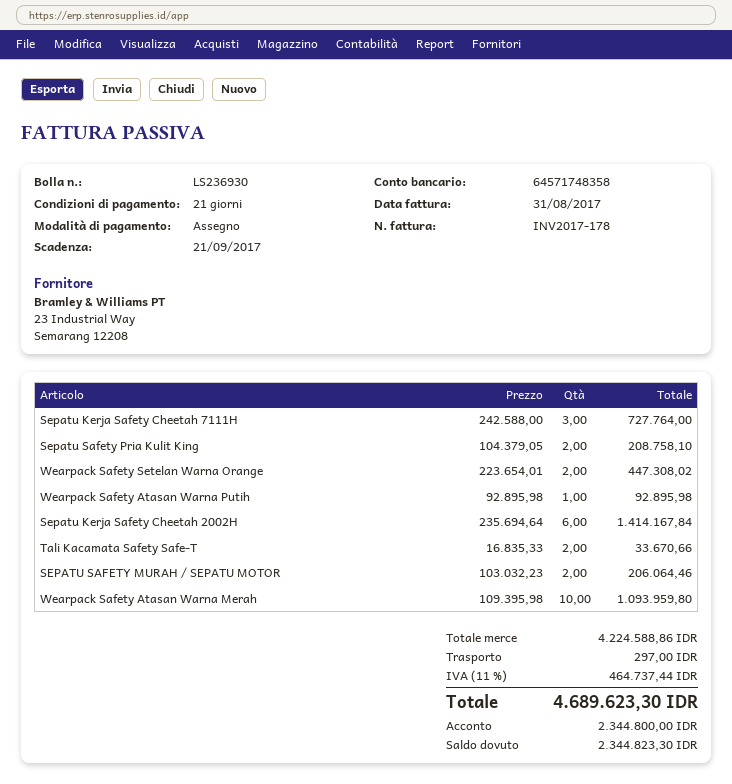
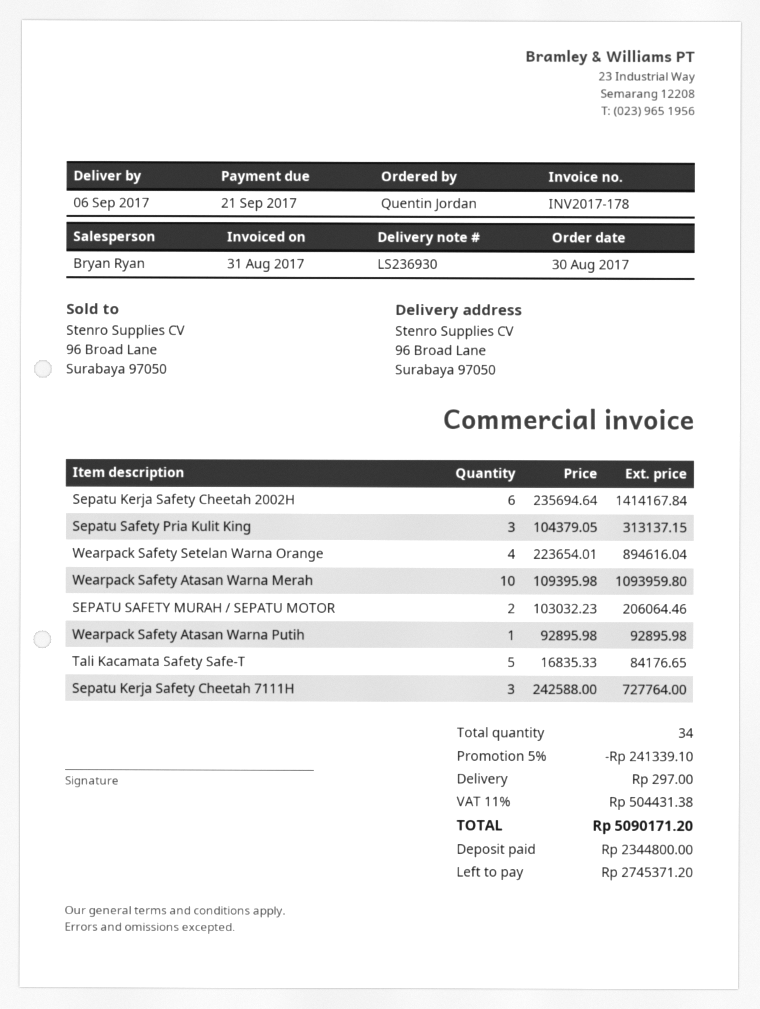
Sepatu Safety Pria Kulit King: 2 x 104379.05 = 208758.10 -> 3 x 104379.05 = 313137.15
Wearpack Safety Setelan Warna Orange: 2 x 223654.01 = 447308.02 -> 4 x 223654.01 = 894616.04
Tali Kacamata Safety Safe-T: 2 x 16835.33 = 33670.66 -> 5 x 16835.33 = 84176.65
discount: none -> 5% = 241339.10
tax: 11% = 464737.44 -> 11% = 504431.38
total: 4689623.30 -> 5090171.20
balance: 2344823.30 -> 2745371.20

